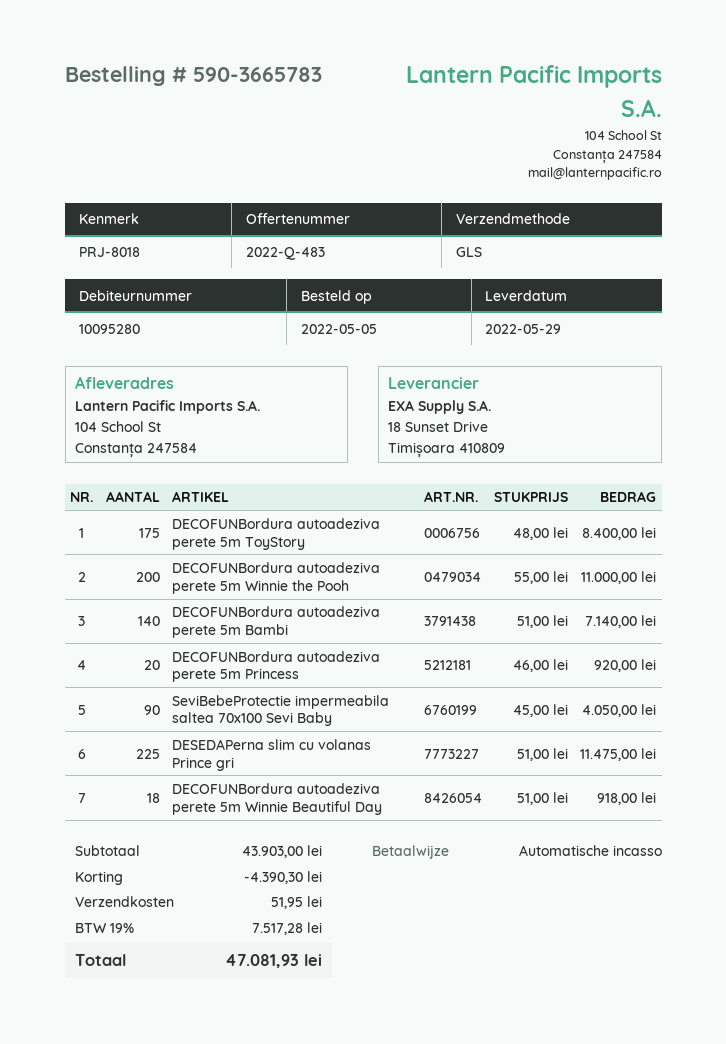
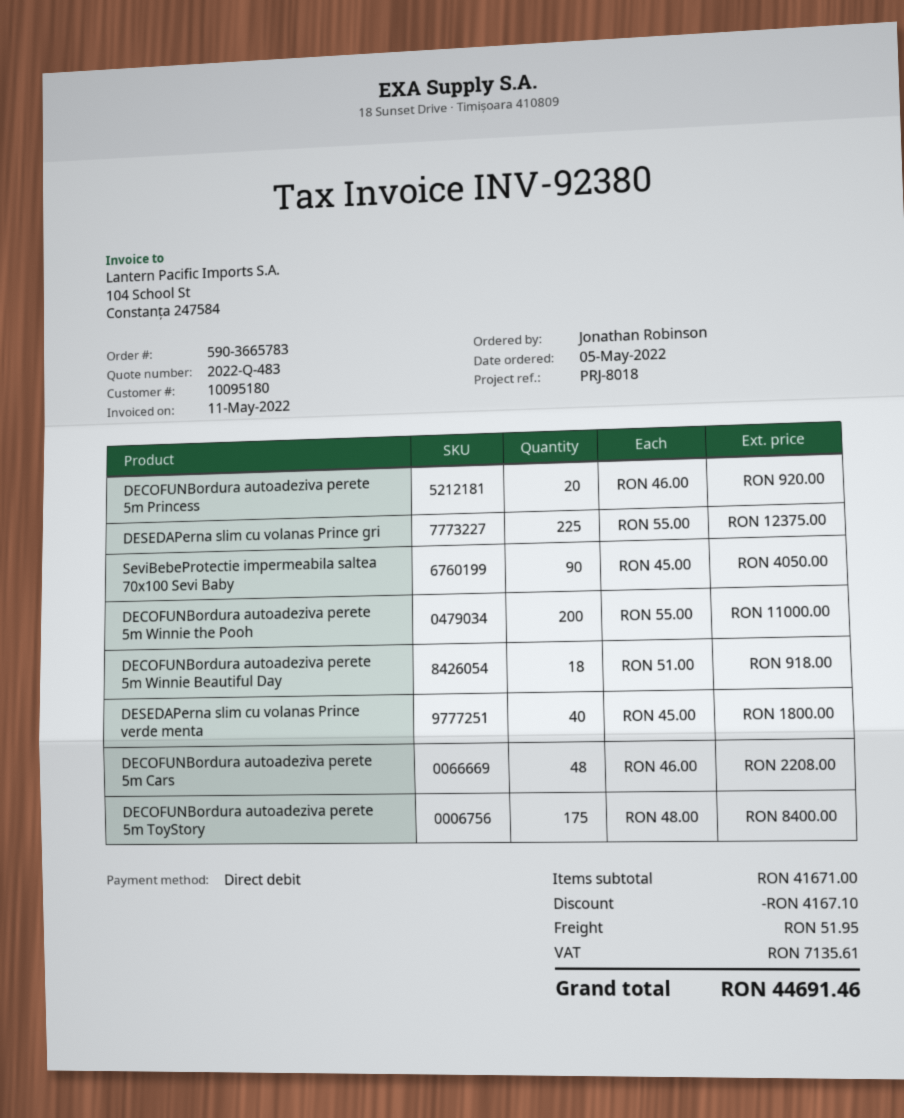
customer number: 10095280 -> 10095180
DECOFUNBordura autoadeziva perete 5m Bambi: 140 x 51.00 = 7140.00 -> none
DESEDAPerna slim cu volanas Prince gri: 225 x 51.00 = 11475.00 -> 225 x 55.00 = 12375.00
DESEDAPerna slim cu volanas Prince verde menta: none -> 40 x 45.00 = 1800.00
DECOFUNBordura autoadeziva perete 5m Cars: none -> 48 x 46.00 = 2208.00
subtotal: 43903.00 -> 41671.00
discount: 4390.30 -> 4167.10
tax: 7517.28 -> 7135.61
total: 47081.93 -> 44691.46

